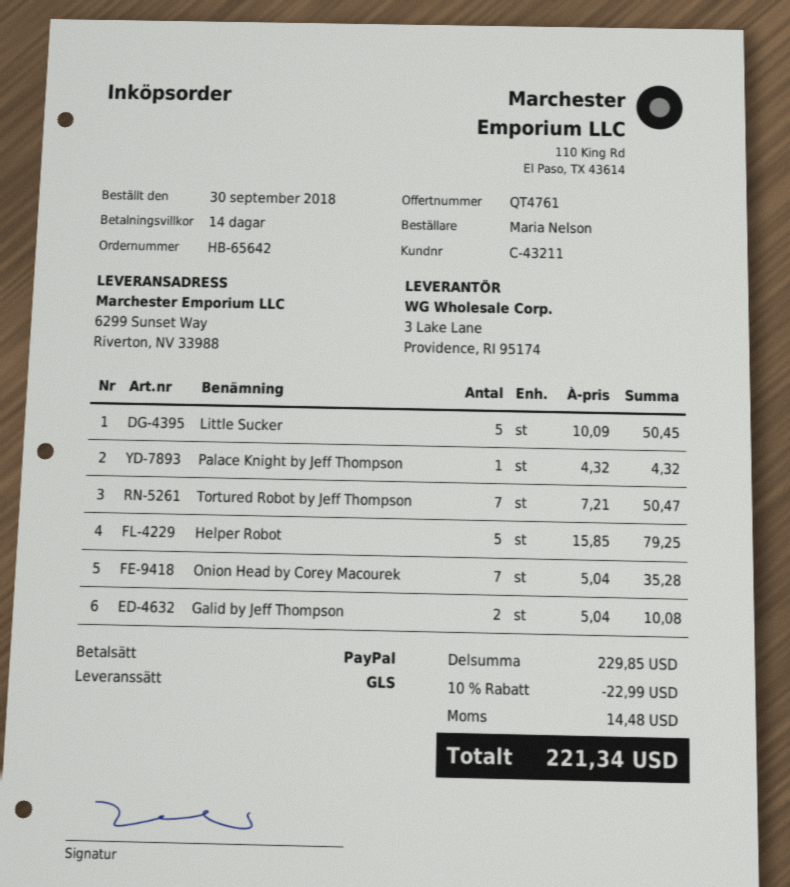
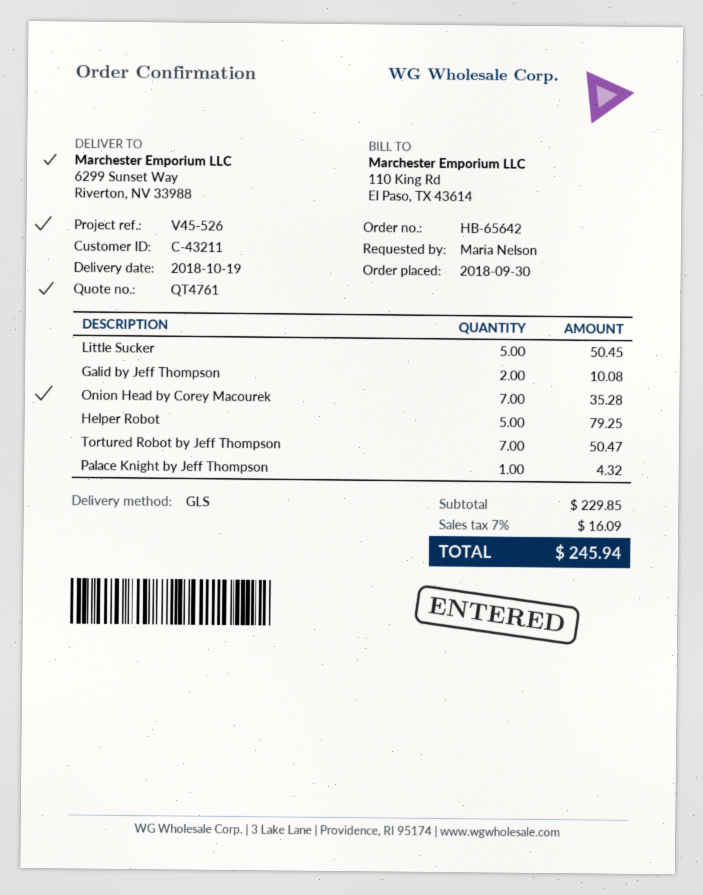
discount: 10% = 22.99 -> none
tax: 14.48 -> 16.09
total: 221.34 -> 245.94

